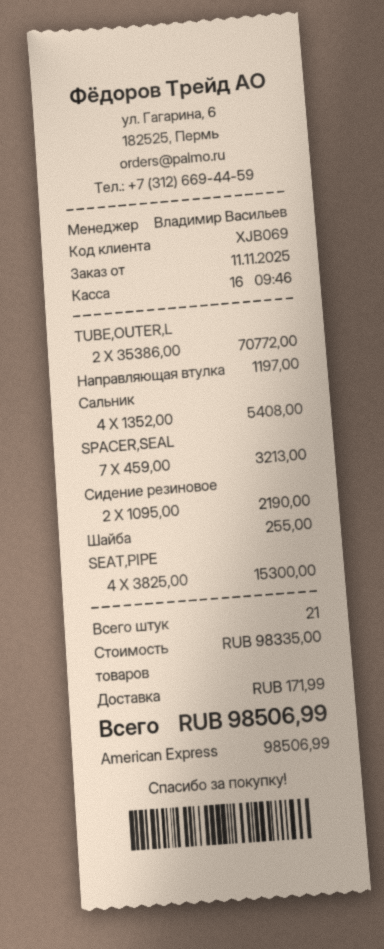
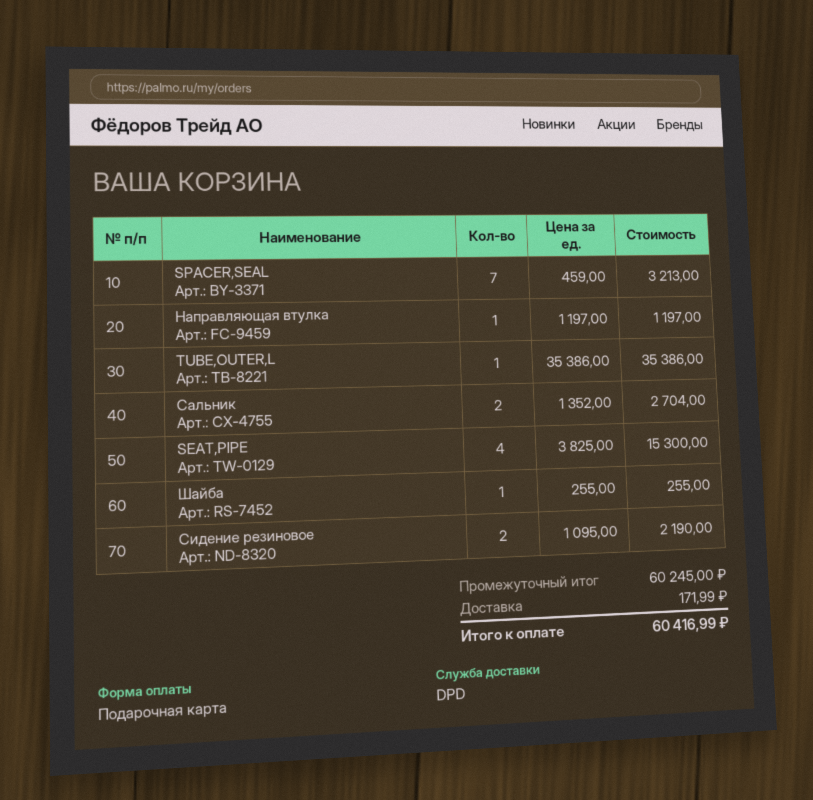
payment method: American Express -> gift card
TUBE,OUTER,L: 2 x 35386.00 = 70772.00 -> 1 x 35386.00 = 35386.00
Сальник: 4 x 1352.00 = 5408.00 -> 2 x 1352.00 = 2704.00
subtotal: 98335.00 -> 60245.00
total: 98506.99 -> 60416.99

